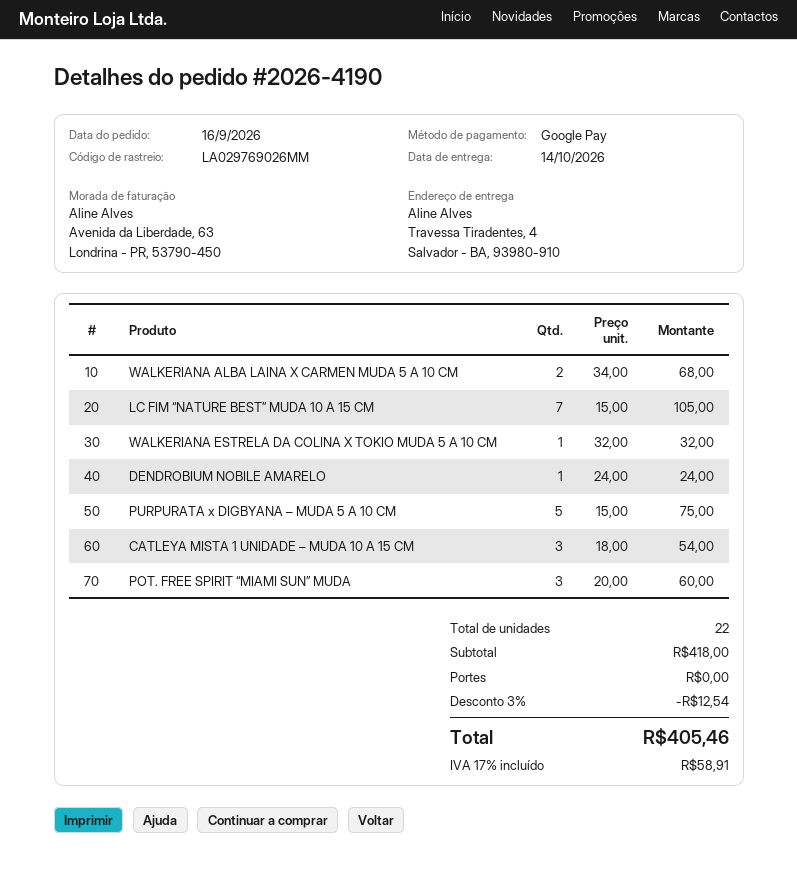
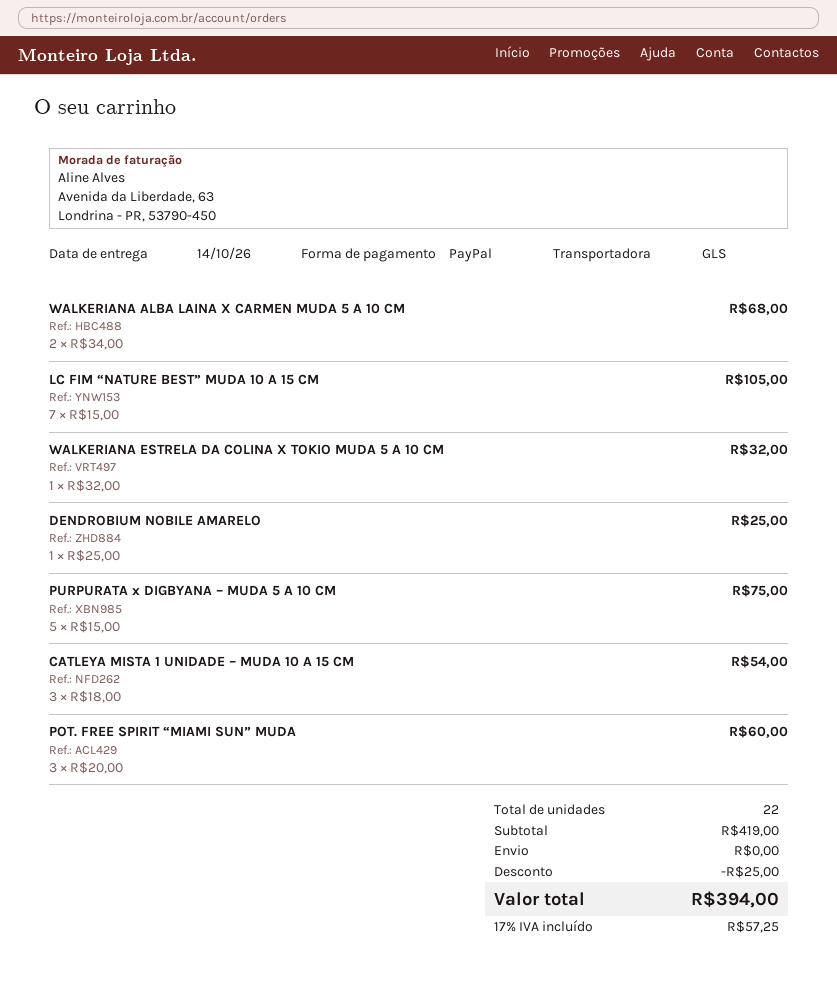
payment method: Google Pay -> PayPal
DENDROBIUM NOBILE AMARELO: 1 x 24.00 = 24.00 -> 1 x 25.00 = 25.00
subtotal: 418.00 -> 419.00
discount: 12.54 -> 25.00
tax: 17% = 58.91 -> 17% = 57.25
total: 405.46 -> 394.00

